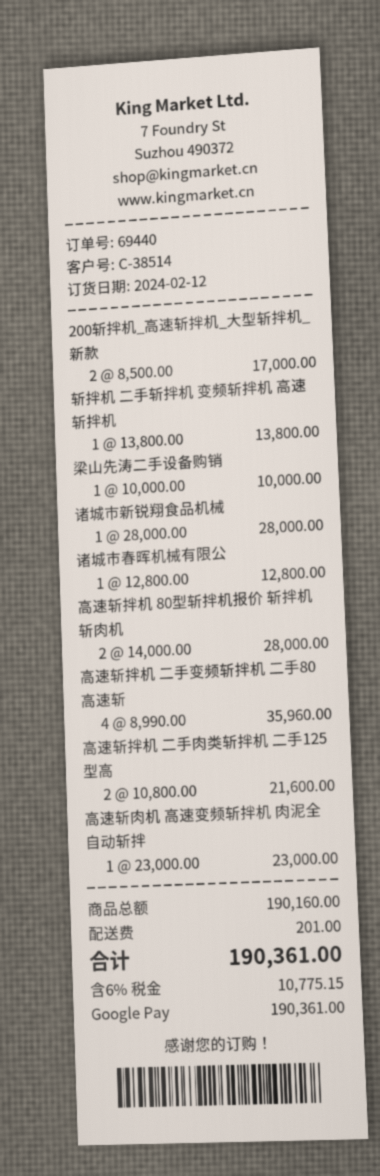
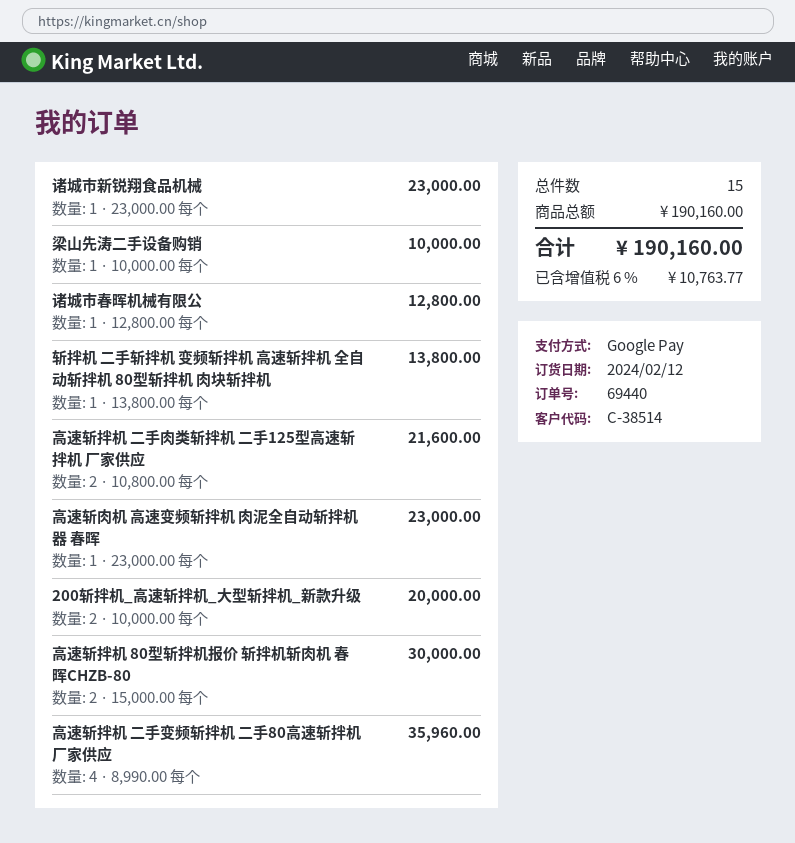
200斩拌机_高速斩拌机_大型斩拌机_新款: 2 x 8500.00 = 17000.00 -> 2 x 10000.00 = 20000.00
诸城市新锐翔食品机械: 1 x 28000.00 = 28000.00 -> 1 x 23000.00 = 23000.00
高速斩拌机 80型斩拌机报价 斩拌机斩肉机: 2 x 14000.00 = 28000.00 -> 2 x 15000.00 = 30000.00
shipping: 201.00 -> none
tax: 6% = 10775.15 -> 6% = 10763.77
total: 190361.00 -> 190160.00

